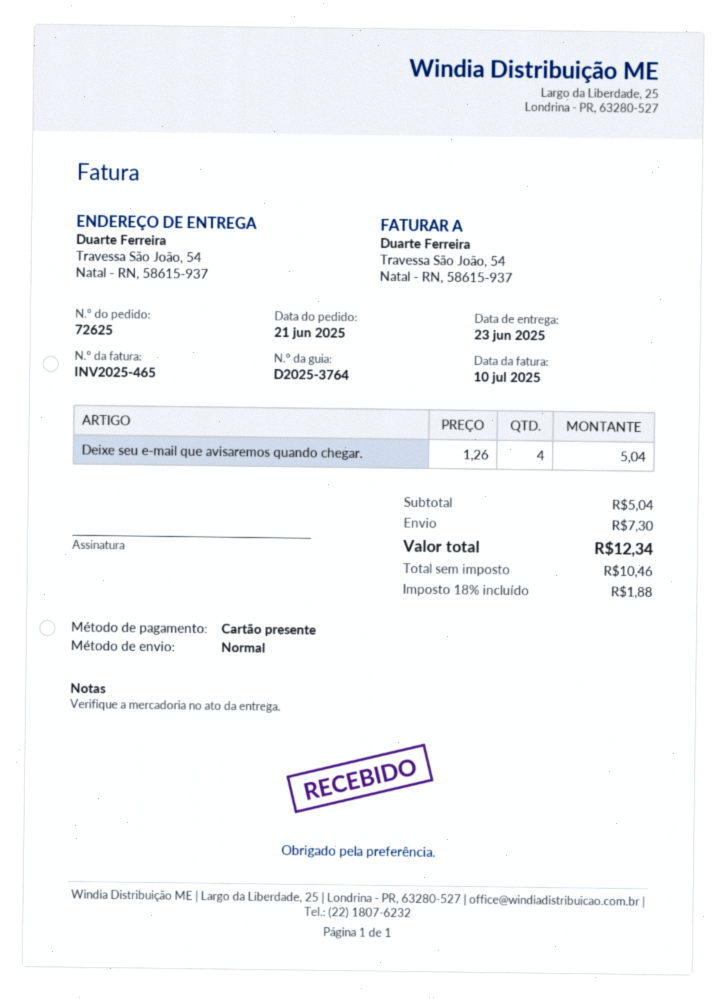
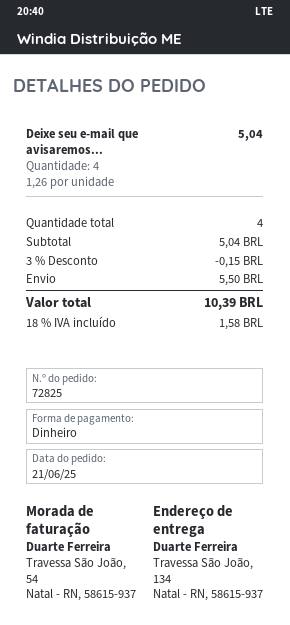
order number: 72625 -> 72825
payment method: gift card -> cash
ship to: Travessa São João, 54, Natal - RN, 58615-937 -> Travessa São João, 134, Natal - RN, 58615-937
discount: none -> 3% = 0.15
shipping: 7.30 -> 5.50
tax: 18% = 1.88 -> 18% = 1.58
total: 12.34 -> 10.39

